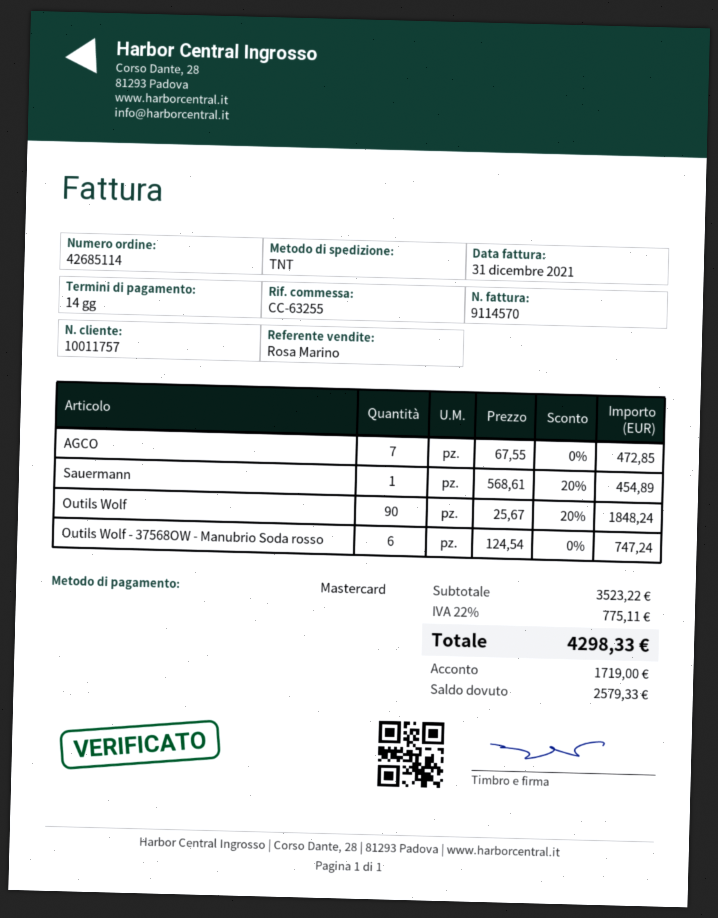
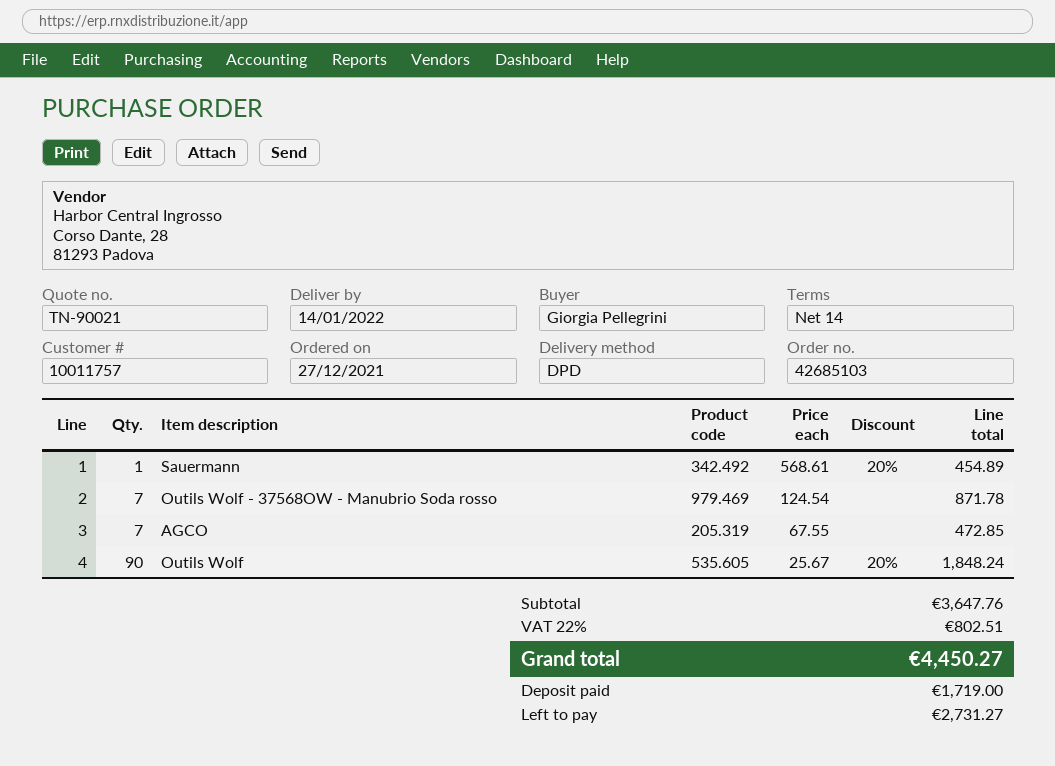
order number: 42685114 -> 42685103
shipping method: TNT -> DPD
Outils Wolf - 37568OW - Manubrio Soda rosso: 6 x 124.54 = 747.24 -> 7 x 124.54 = 871.78
subtotal: 3523.22 -> 3647.76
tax: 22% = 775.11 -> 22% = 802.51
total: 4298.33 -> 4450.27
balance: 2579.33 -> 2731.27

